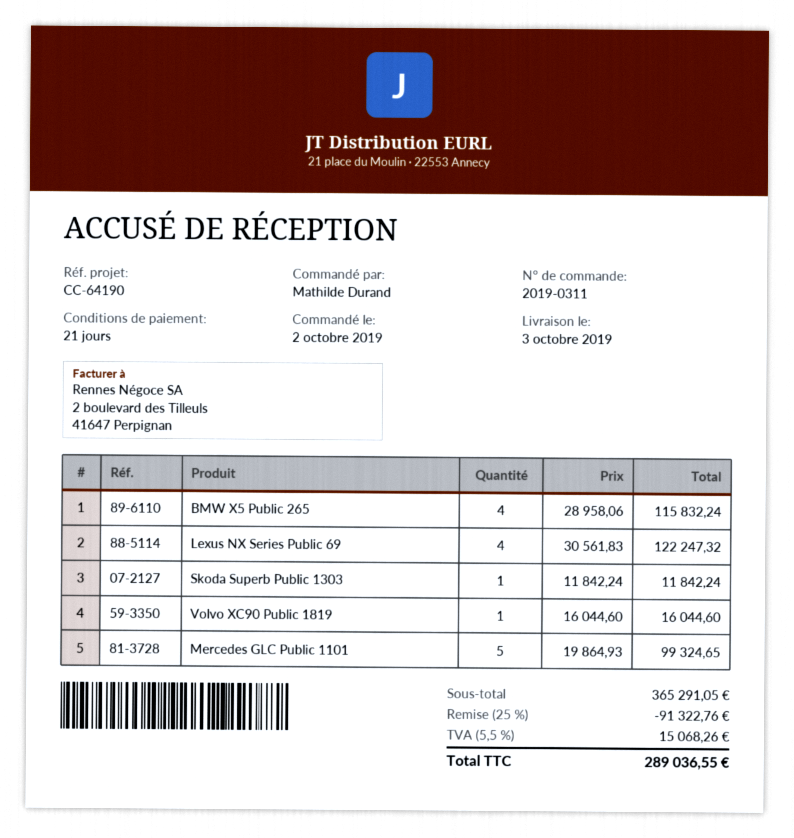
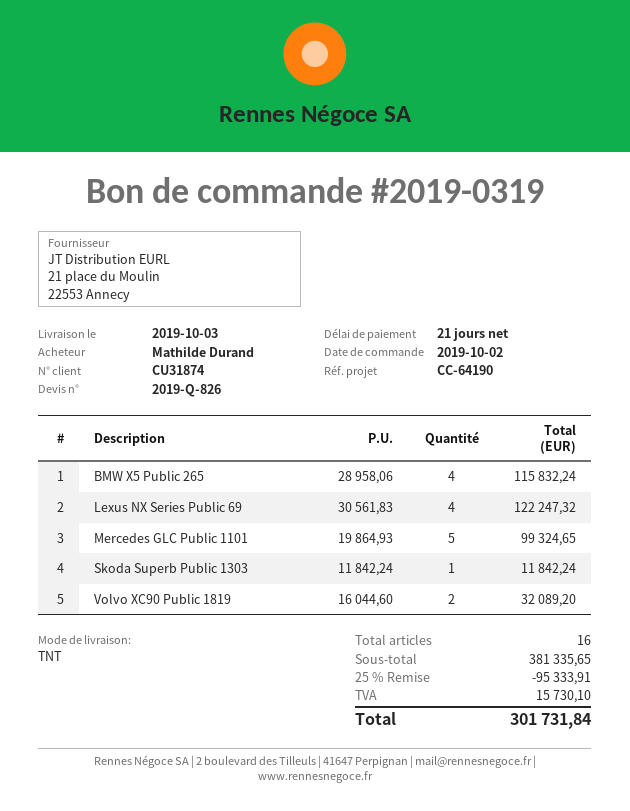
order number: 2019-0311 -> 2019-0319
Volvo XC90 Public 1819: 1 x 16044.60 = 16044.60 -> 2 x 16044.60 = 32089.20
subtotal: 365291.05 -> 381335.65
discount: 25% = 91322.76 -> 25% = 95333.91
tax: 15068.26 -> 15730.10
total: 289036.55 -> 301731.84

